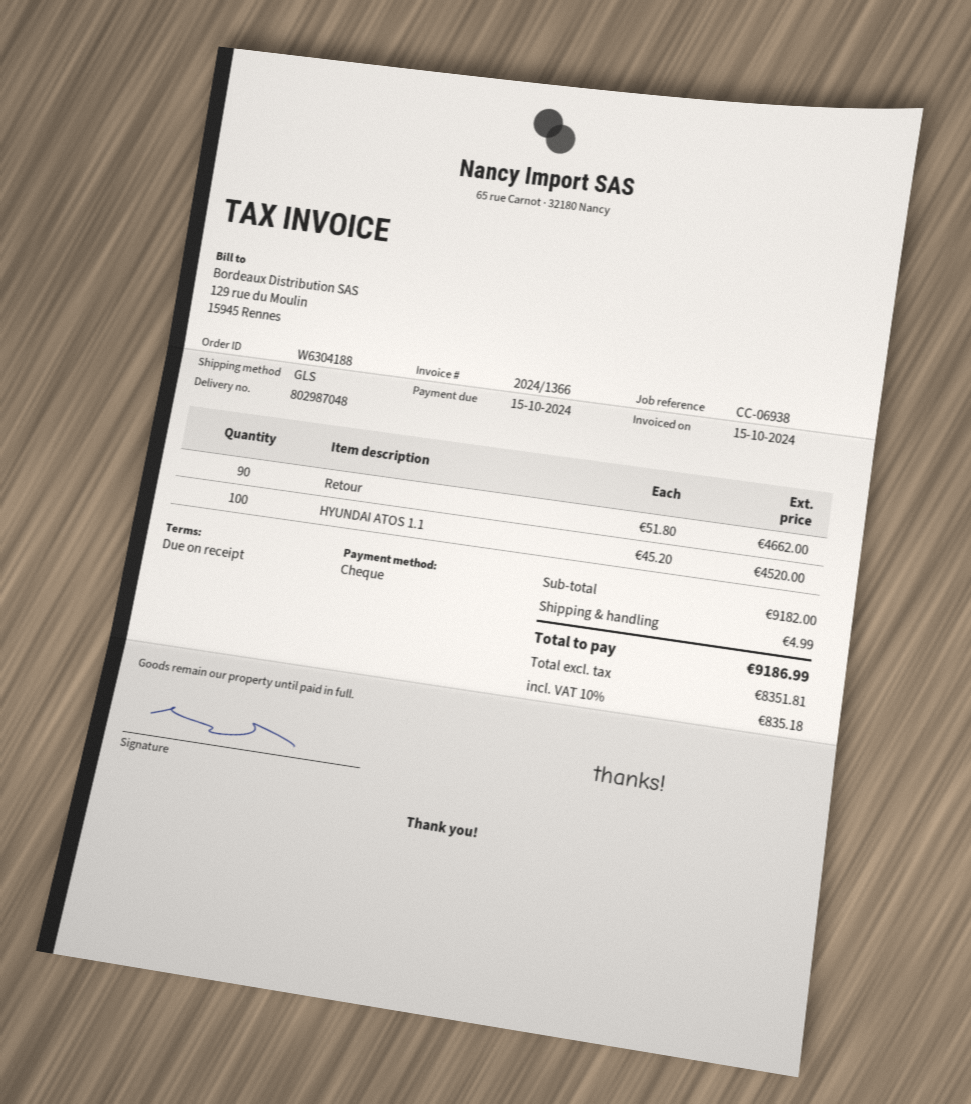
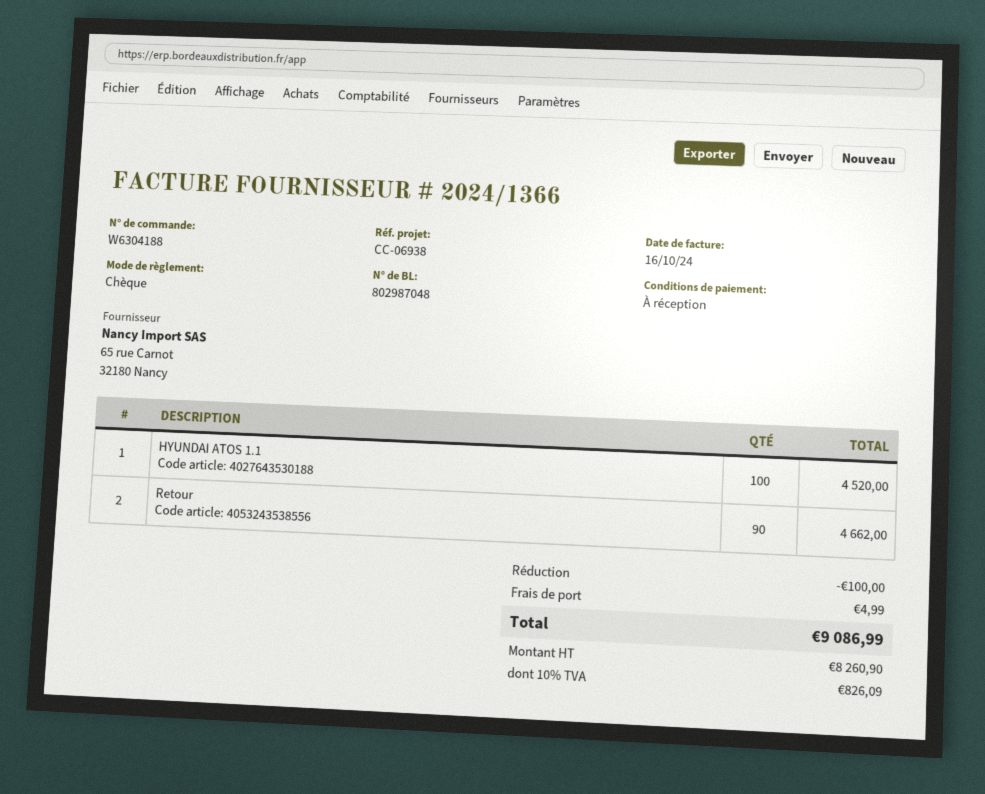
invoice date: 2024-10-15 -> 2024-10-16
discount: none -> 100.00
net: 8351.81 -> 8260.90
tax: 10% = 835.18 -> 10% = 826.09
total: 9186.99 -> 9086.99

